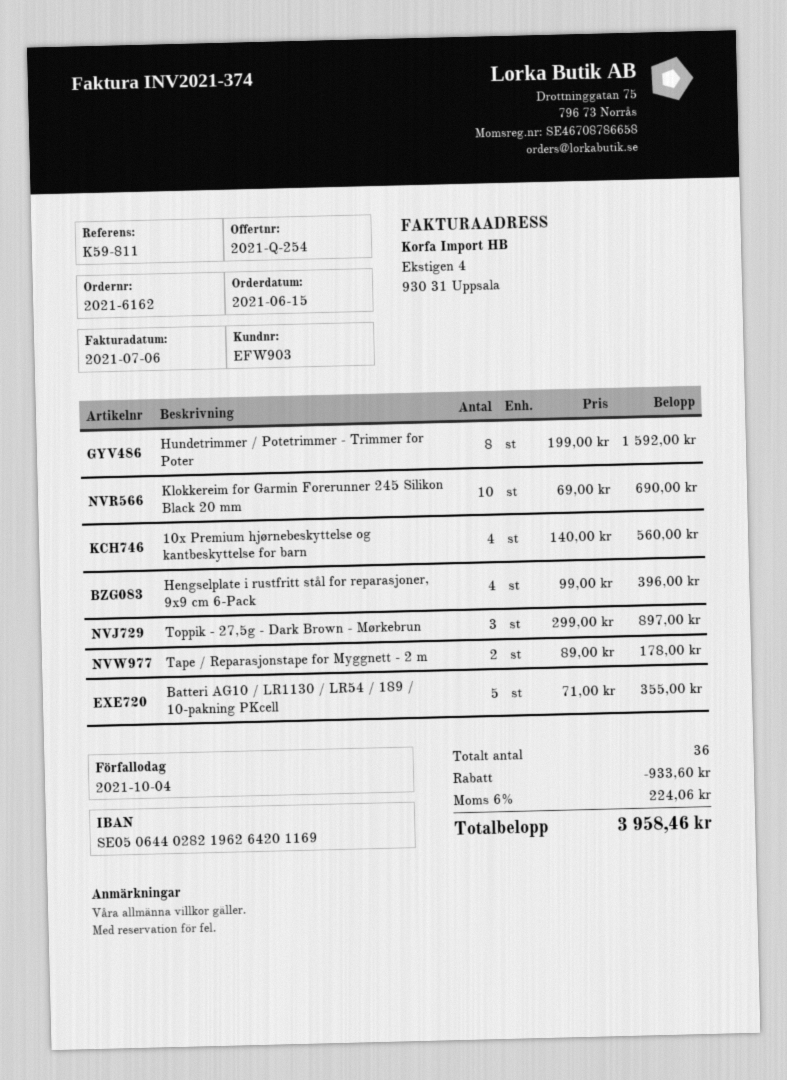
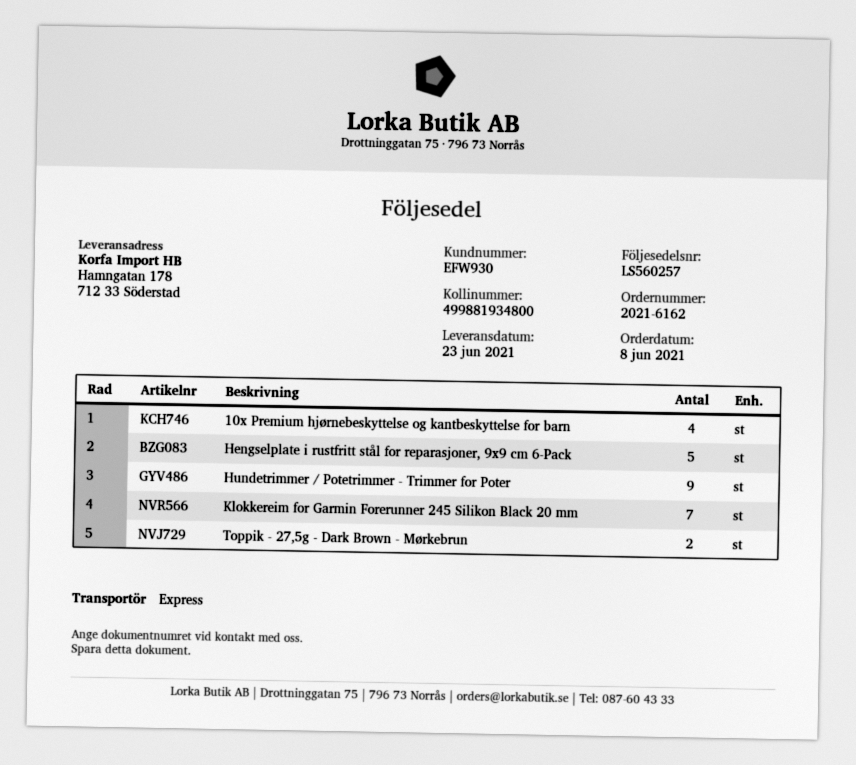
order date: 2021-06-15 -> 2021-06-08
customer number: EFW903 -> EFW930
Hundetrimmer / Potetrimmer - Trimmer for Poter: 8 -> 9
Klokkereim for Garmin Forerunner 245 Silikon Black 20 mm: 10 -> 7
Hengselplate i rustfritt stål for reparasjoner, 9x9 cm 6-Pack: 4 -> 5
Toppik - 27,5g - Dark Brown - Mørkebrun: 3 -> 2
Tape / Reparasjonstape for Myggnett - 2 m: 2 -> none
Batteri AG10 / LR1130 / LR54 / 189 / 10-pakning PKcell: 5 -> none

